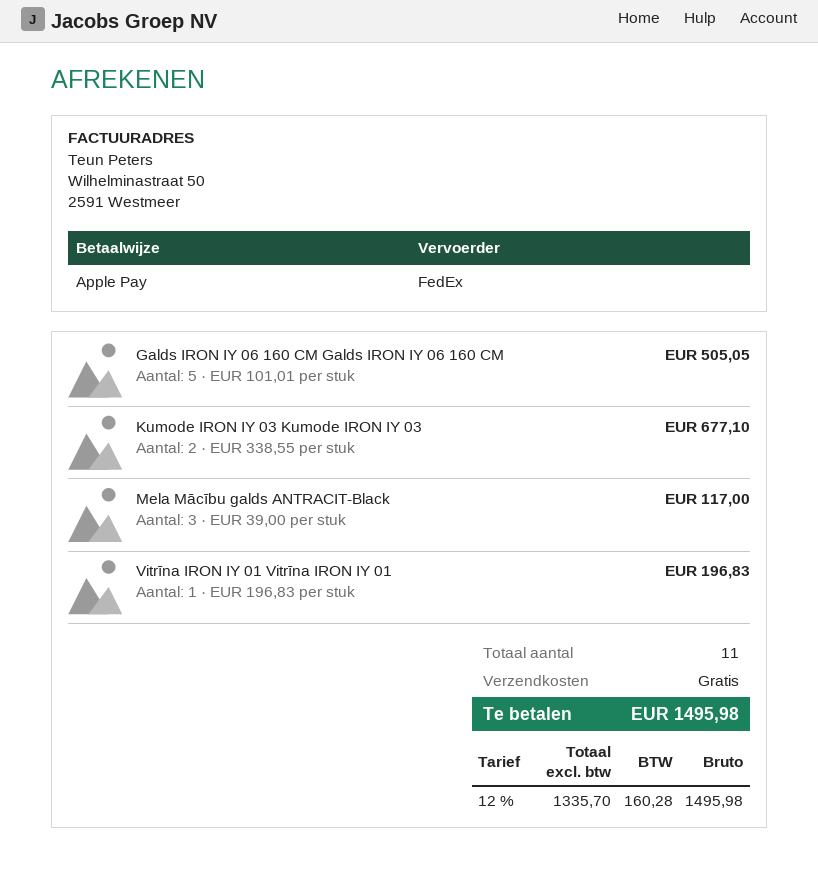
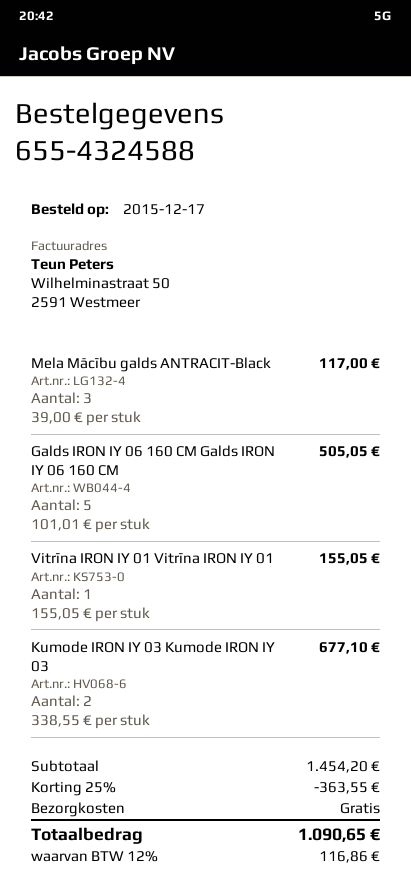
Vitrīna IRON IY 01 Vitrīna IRON IY 01: 1 x 196.83 = 196.83 -> 1 x 155.05 = 155.05
discount: none -> 25% = 363.55
tax: 12% = 160.28 -> 12% = 116.86
total: 1495.98 -> 1090.65

